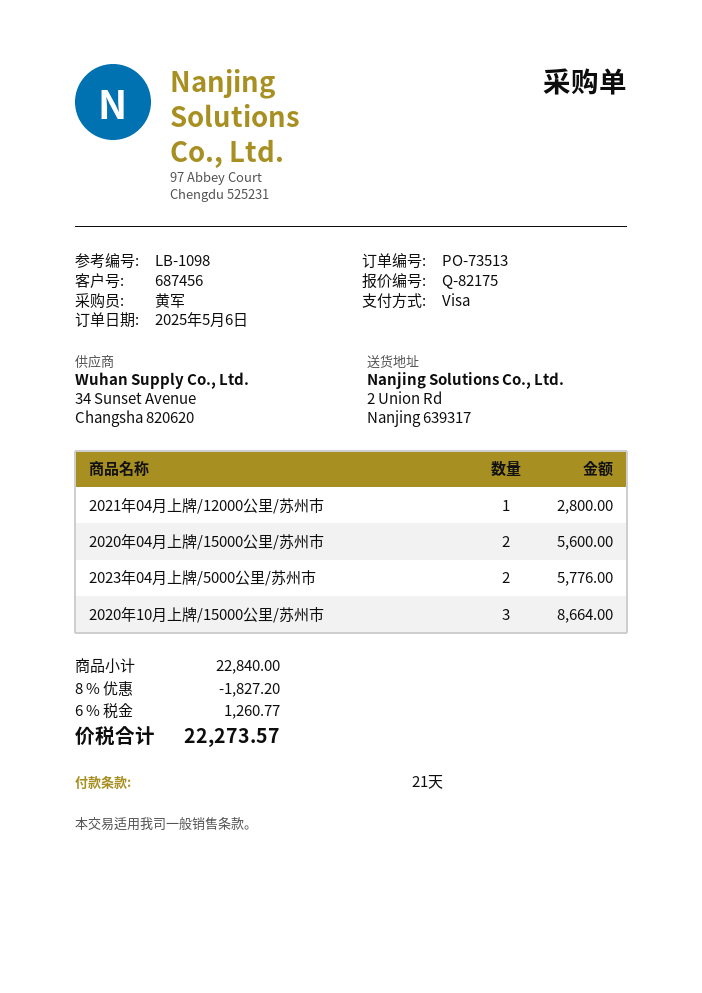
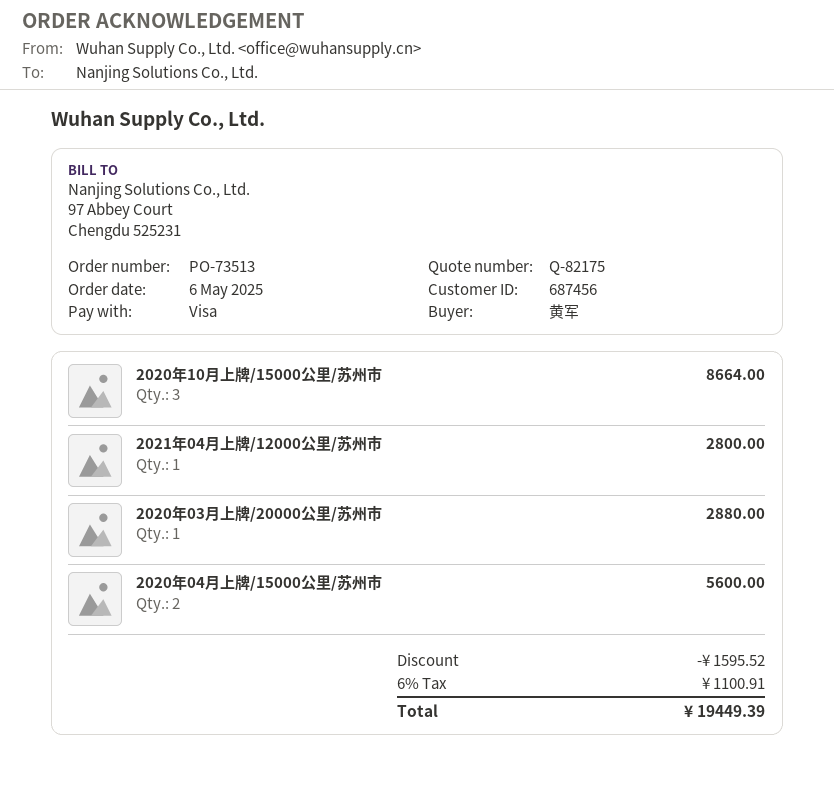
2023年04月上牌/5000公里/苏州市: 2 for 5776.00 -> none
2020年03月上牌/20000公里/苏州市: none -> 1 for 2880.00
discount: 1827.20 -> 1595.52
tax: 6% = 1260.77 -> 6% = 1100.91
total: 22273.57 -> 19449.39

